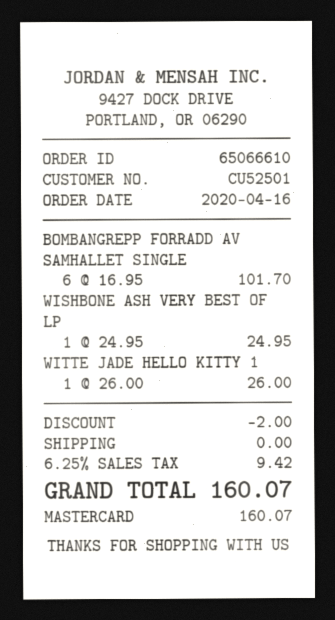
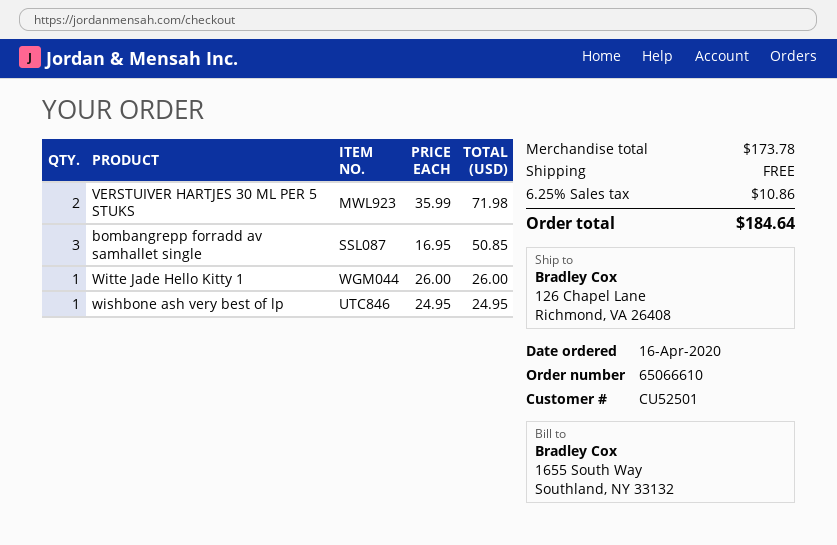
BOMBANGREPP FORRADD AV SAMHALLET SINGLE: 6 x 16.95 = 101.70 -> 3 x 16.95 = 50.85
VERSTUIVER HARTJES 30 ML PER 5 STUKS: none -> 2 x 35.99 = 71.98
discount: 2.00 -> none
tax: 6.25% = 9.42 -> 6.25% = 10.86
total: 160.07 -> 184.64

